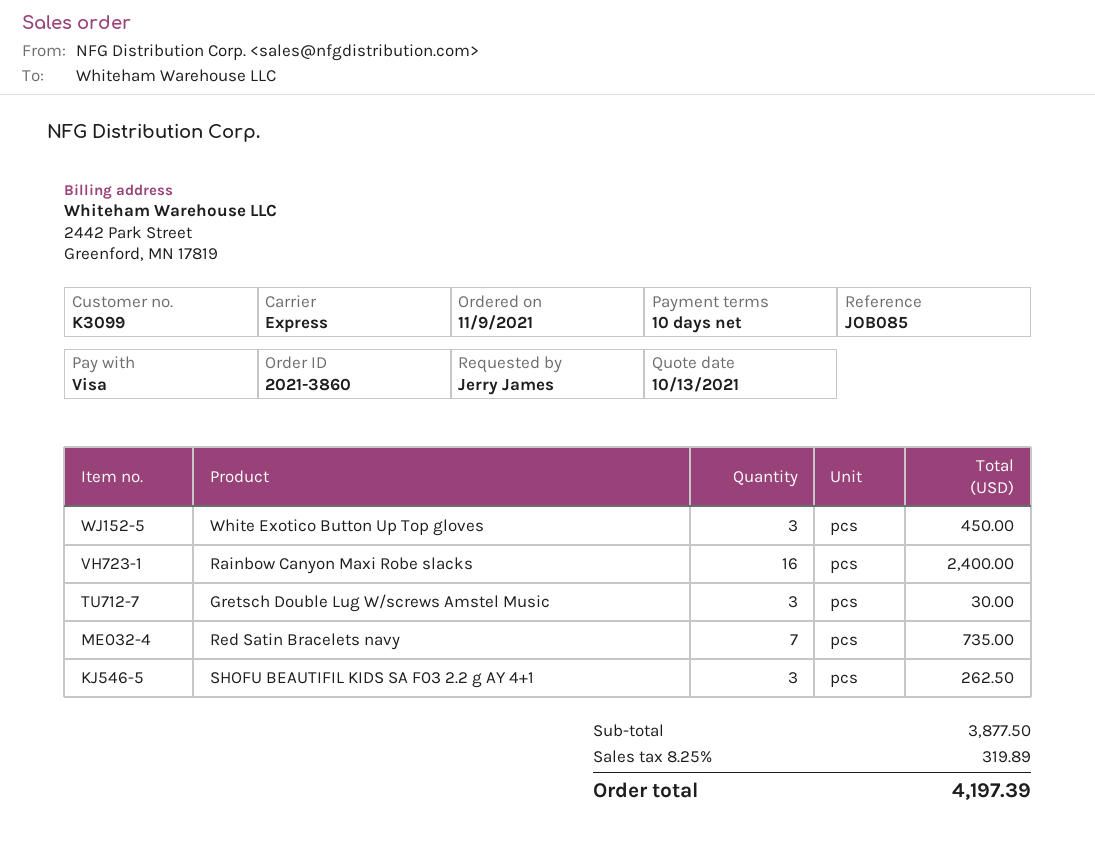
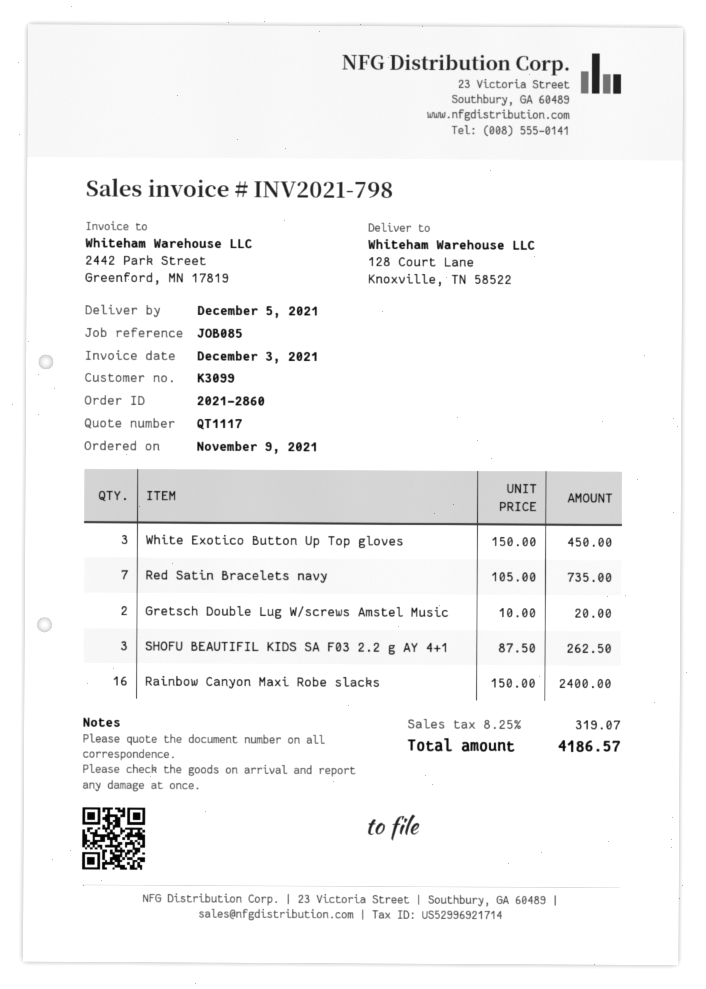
order number: 2021-3860 -> 2021-2860
Gretsch Double Lug W/screws Amstel Music: 3 for 30.00 -> 2 for 20.00
tax: 8.25% = 319.89 -> 8.25% = 319.07
total: 4197.39 -> 4186.57

